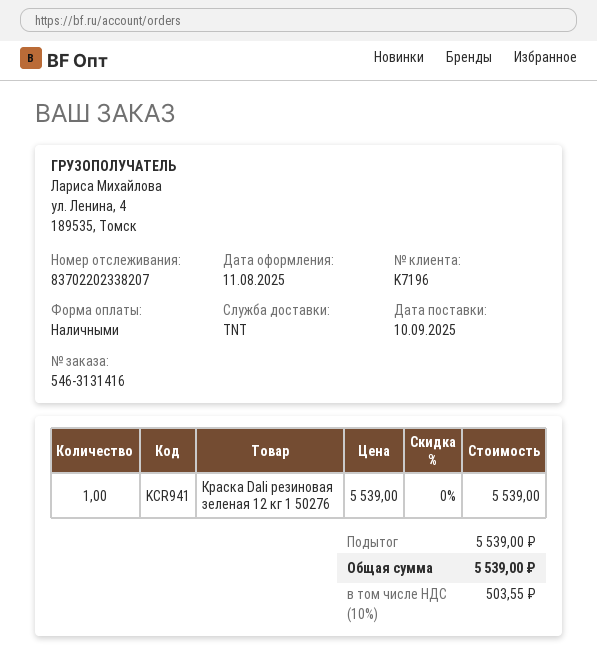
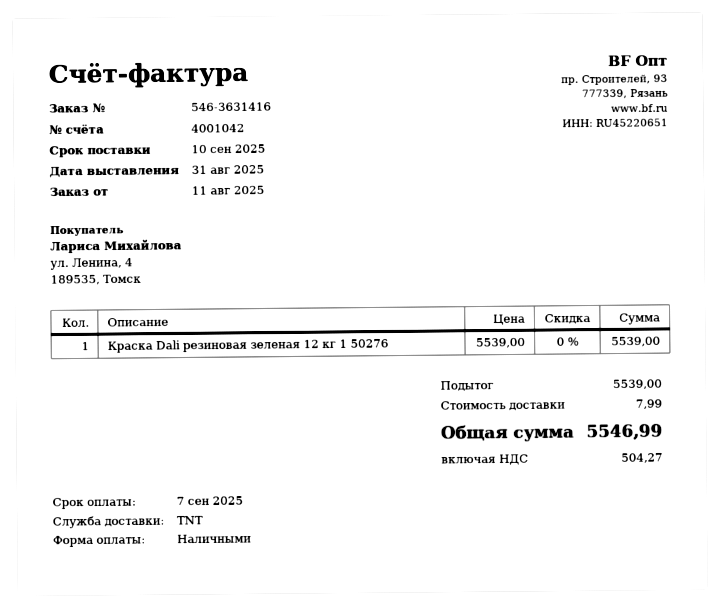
order number: 546-3131416 -> 546-3631416
shipping: none -> 7.99
tax: 503.55 -> 504.27
total: 5539.00 -> 5546.99

